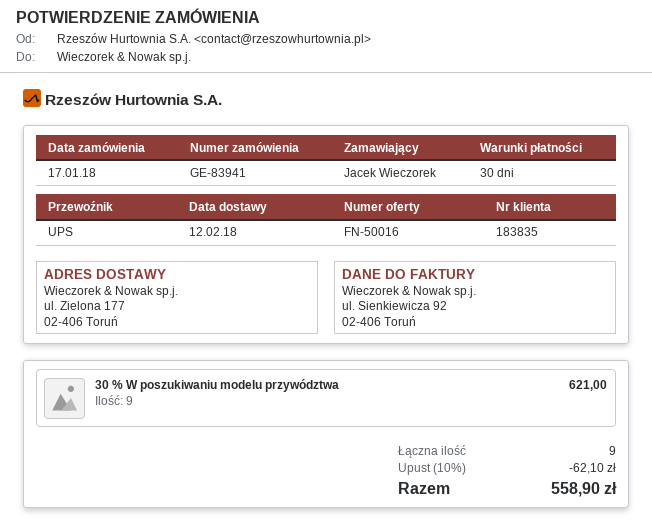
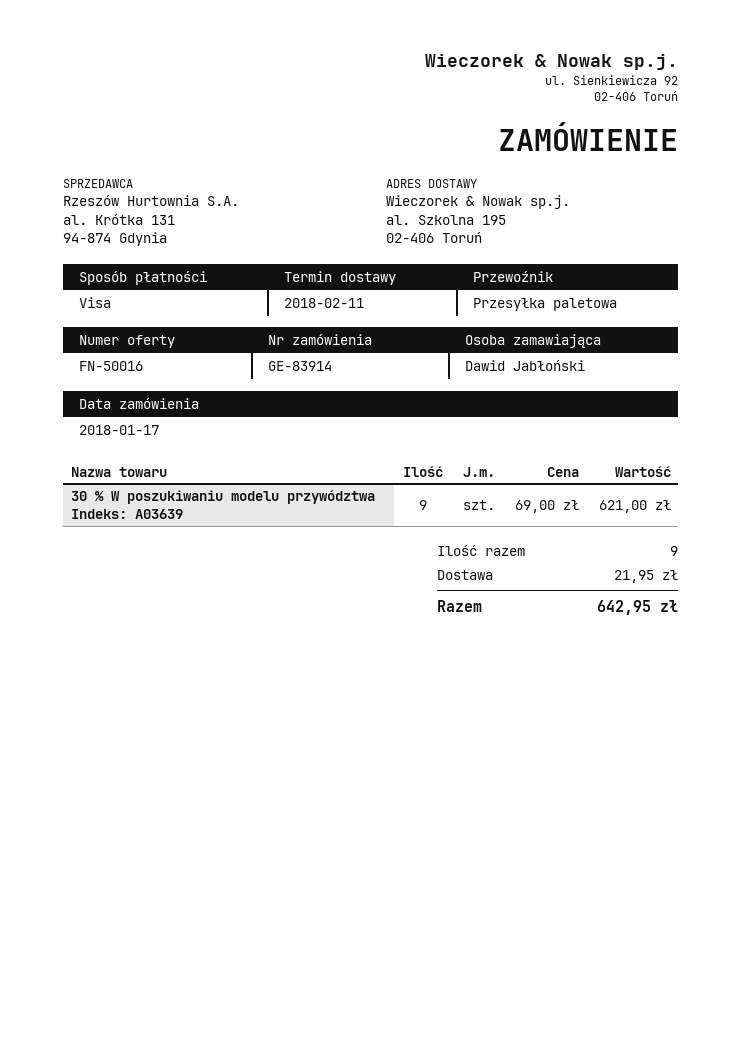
order number: GE-83941 -> GE-83914
delivery date: 2018-02-12 -> 2018-02-11
ordered by: Jacek Wieczorek -> Dawid Jabłoński
shipping method: UPS -> pallet freight
ship to: ul. Zielona 177, 02-406 Toruń -> al. Szkolna 195, 02-406 Toruń
discount: 10% = 62.10 -> none
shipping: none -> 21.95
total: 558.90 -> 642.95

